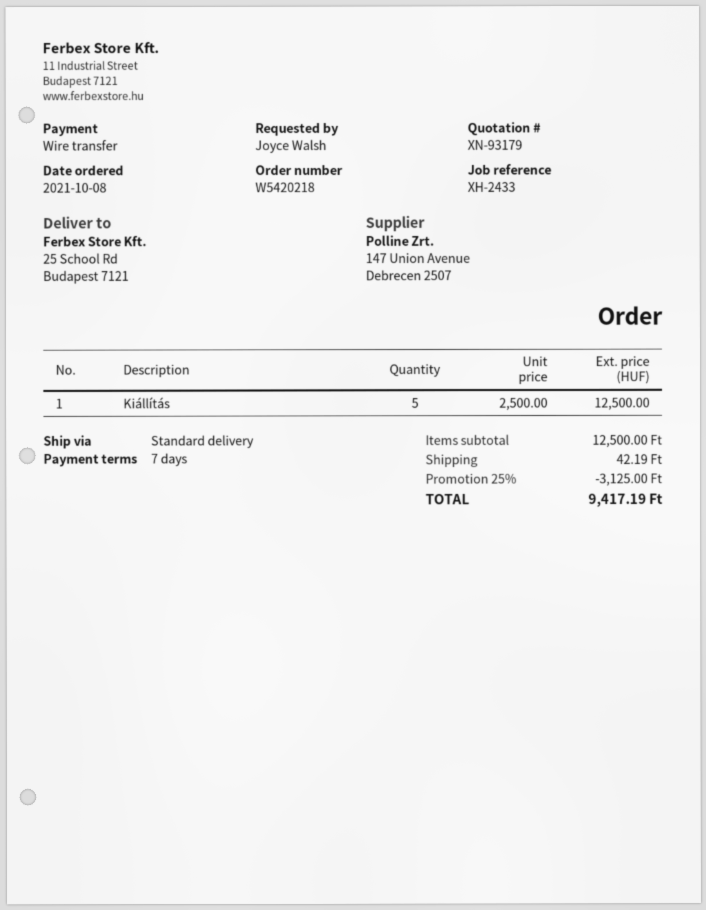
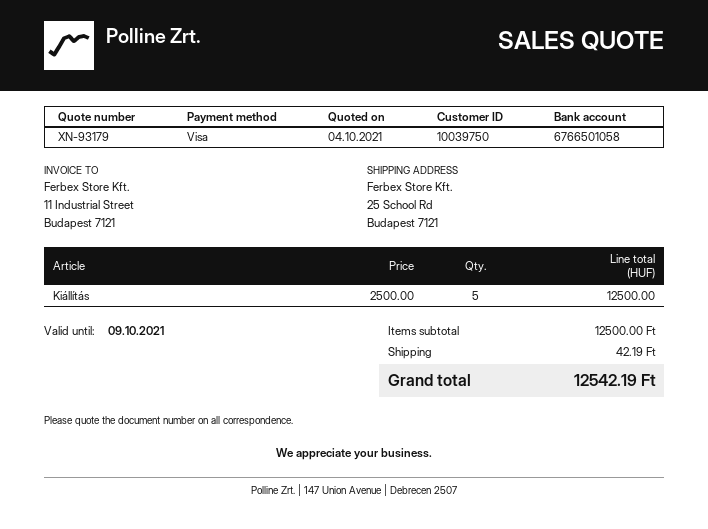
payment method: bank transfer -> Visa
discount: 25% = 3125.00 -> none
total: 9417.19 -> 12542.19

